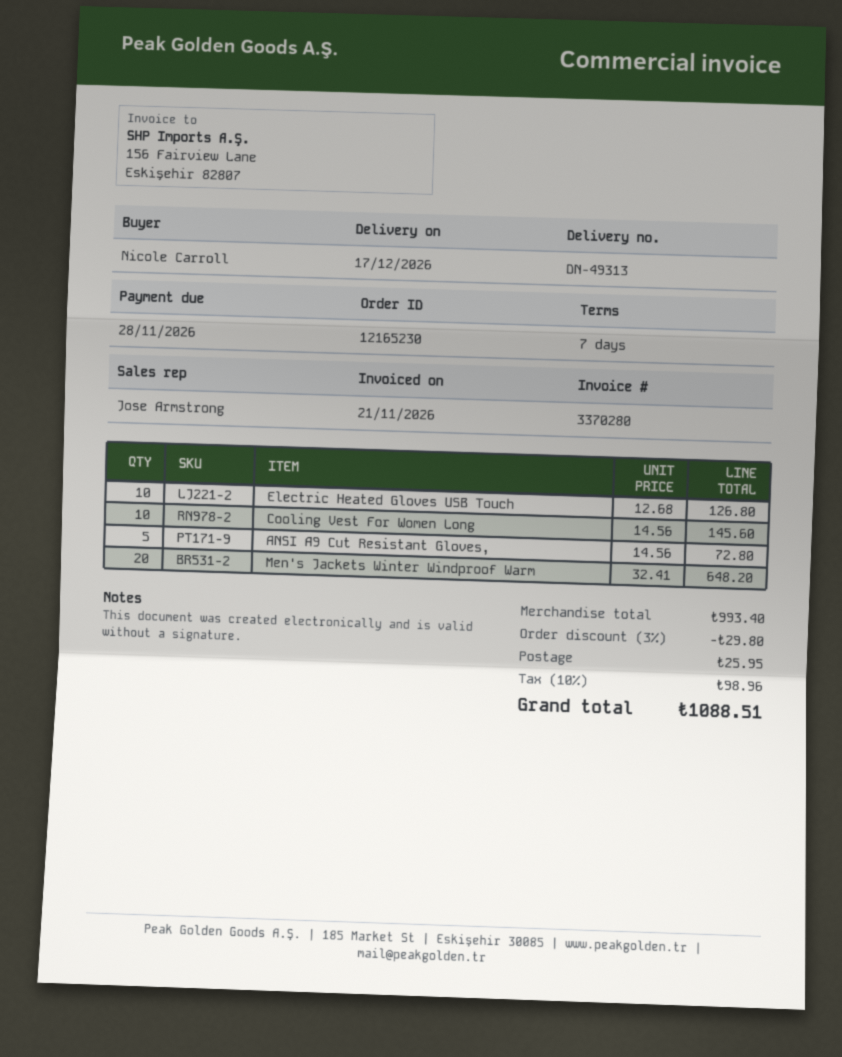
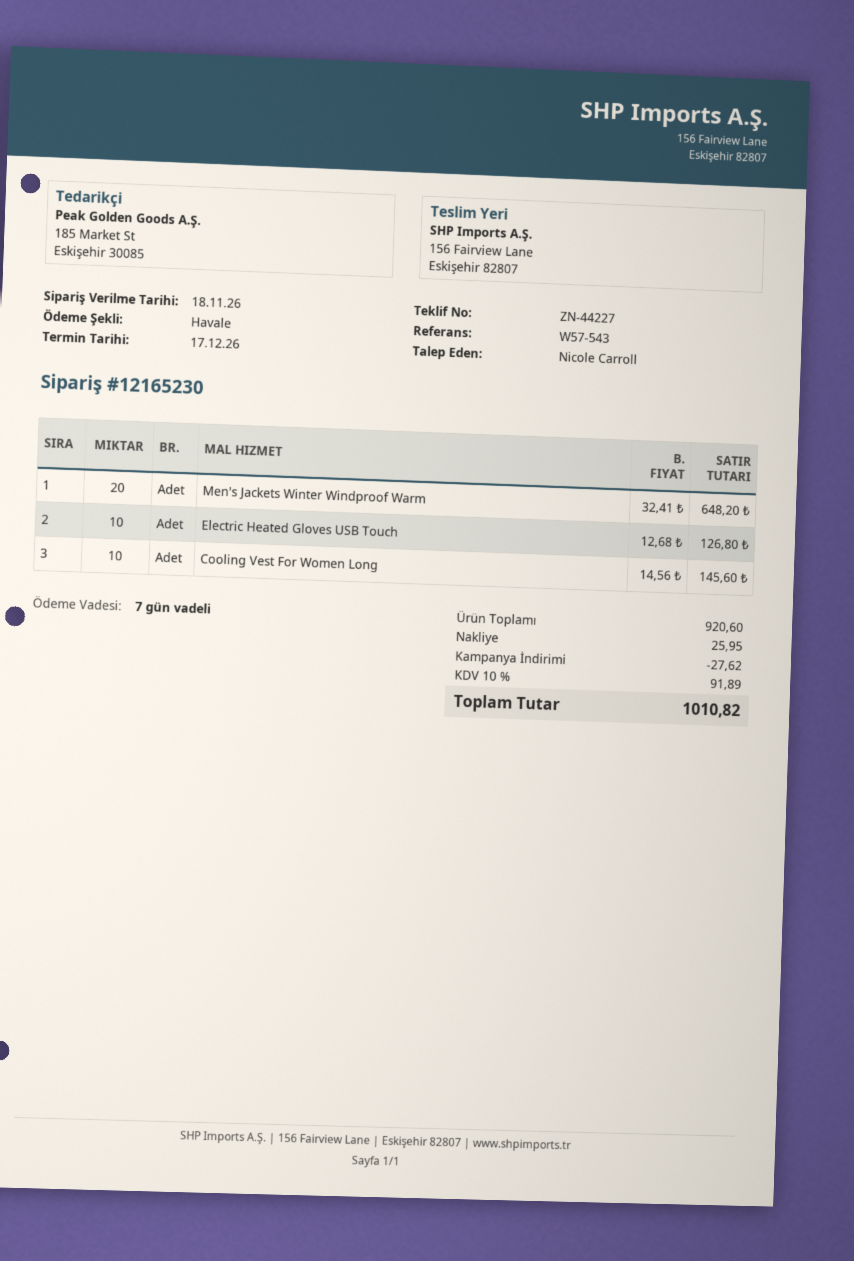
ANSI A9 Cut Resistant Gloves,: 5 x 14.56 = 72.80 -> none
subtotal: 993.40 -> 920.60
discount: 29.80 -> 27.62
tax: 10% = 98.96 -> 10% = 91.89
total: 1088.51 -> 1010.82

